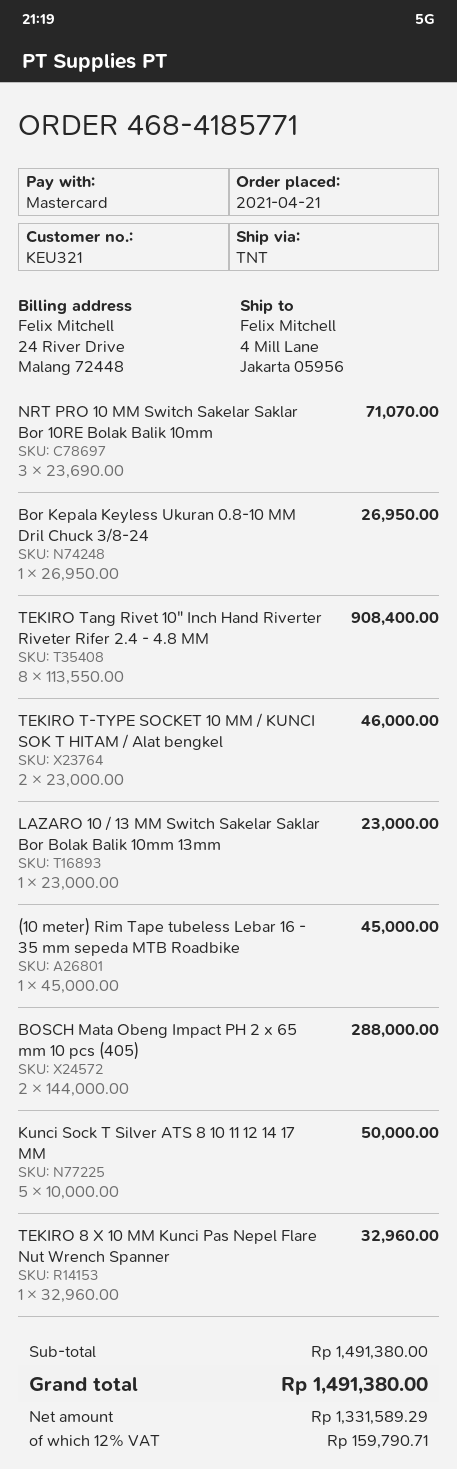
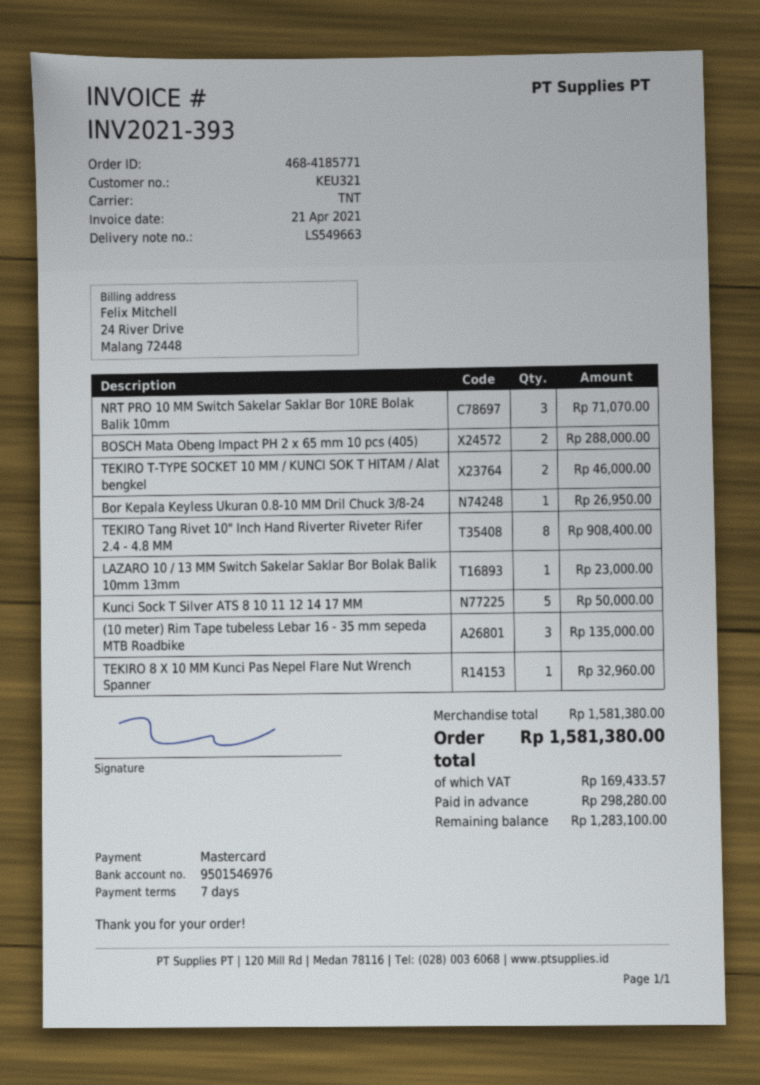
(10 meter) Rim Tape tubeless Lebar 16 - 35 mm sepeda MTB Roadbike: 1 for 45000.00 -> 3 for 135000.00
subtotal: 1491380.00 -> 1581380.00
tax: 159790.71 -> 169433.57
total: 1491380.00 -> 1581380.00

